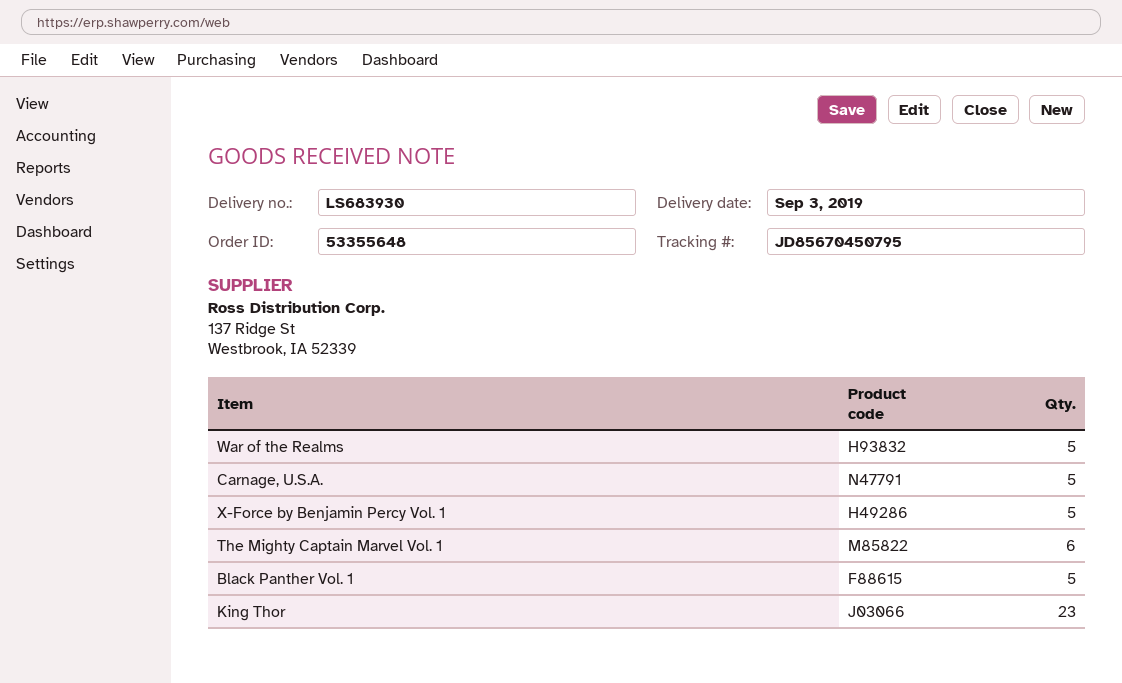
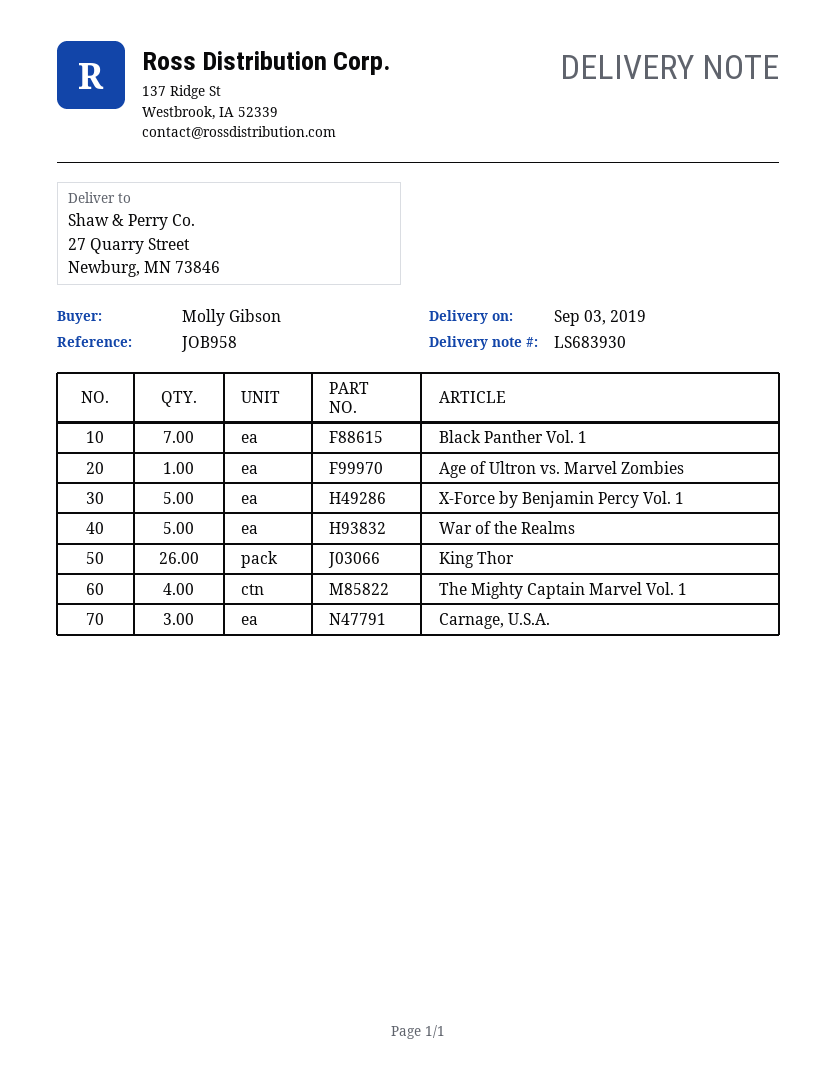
Carnage, U.S.A.: 5 -> 3
The Mighty Captain Marvel Vol. 1: 6 -> 4
Black Panther Vol. 1: 5 -> 7
King Thor: 23 -> 26
Age of Ultron vs. Marvel Zombies: none -> 1

